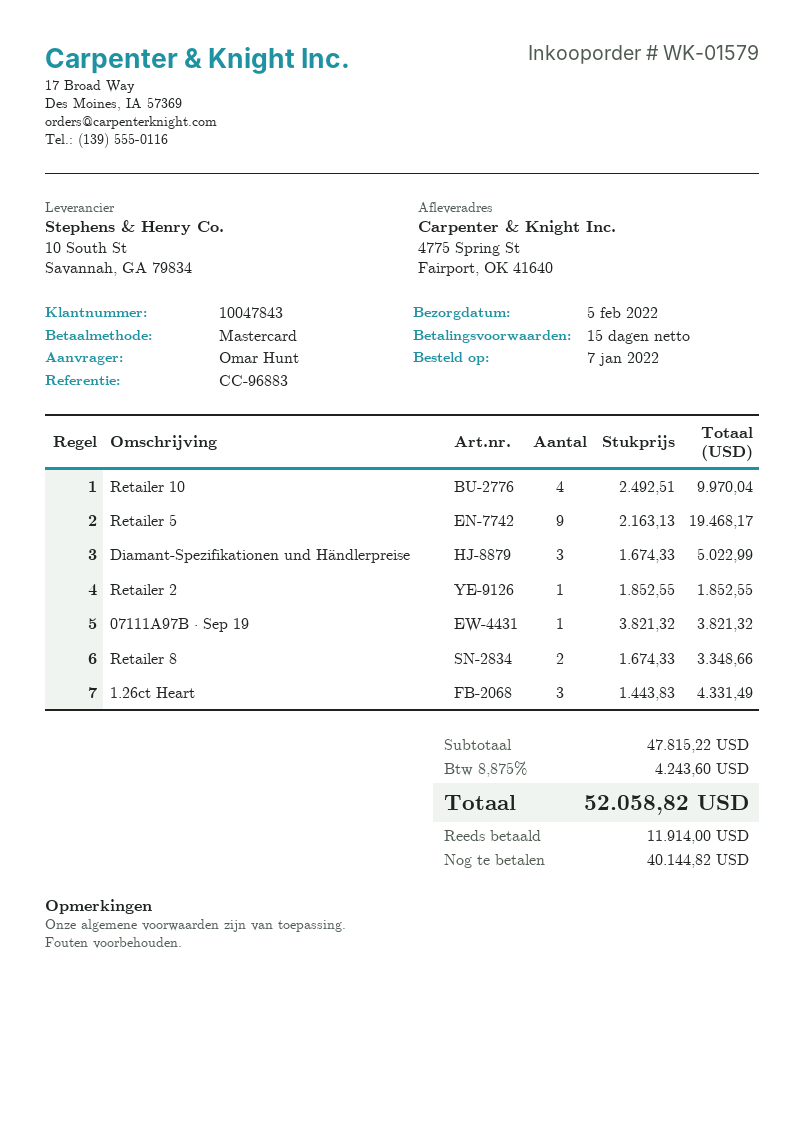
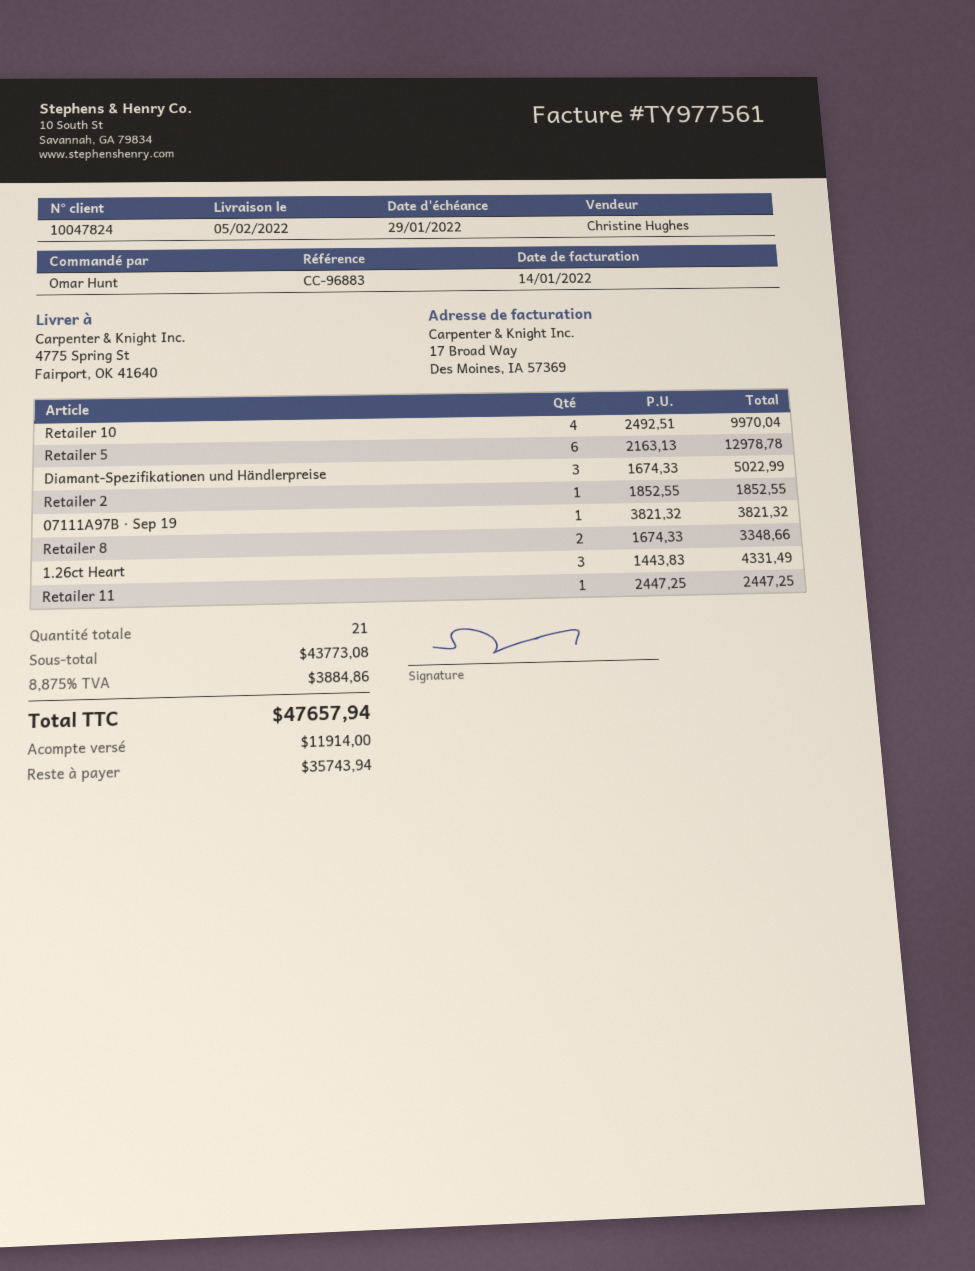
customer number: 10047843 -> 10047824
Retailer 5: 9 x 2163.13 = 19468.17 -> 6 x 2163.13 = 12978.78
Retailer 11: none -> 1 x 2447.25 = 2447.25
subtotal: 47815.22 -> 43773.08
tax: 8.875% = 4243.60 -> 8.875% = 3884.86
total: 52058.82 -> 47657.94
balance: 40144.82 -> 35743.94

